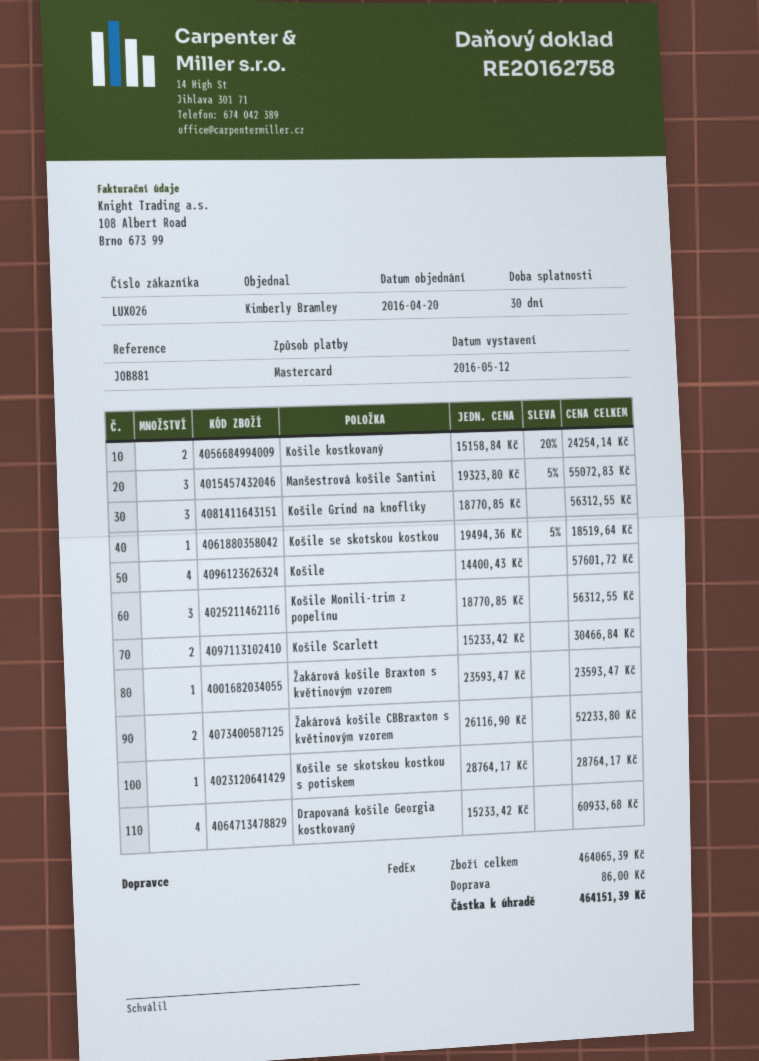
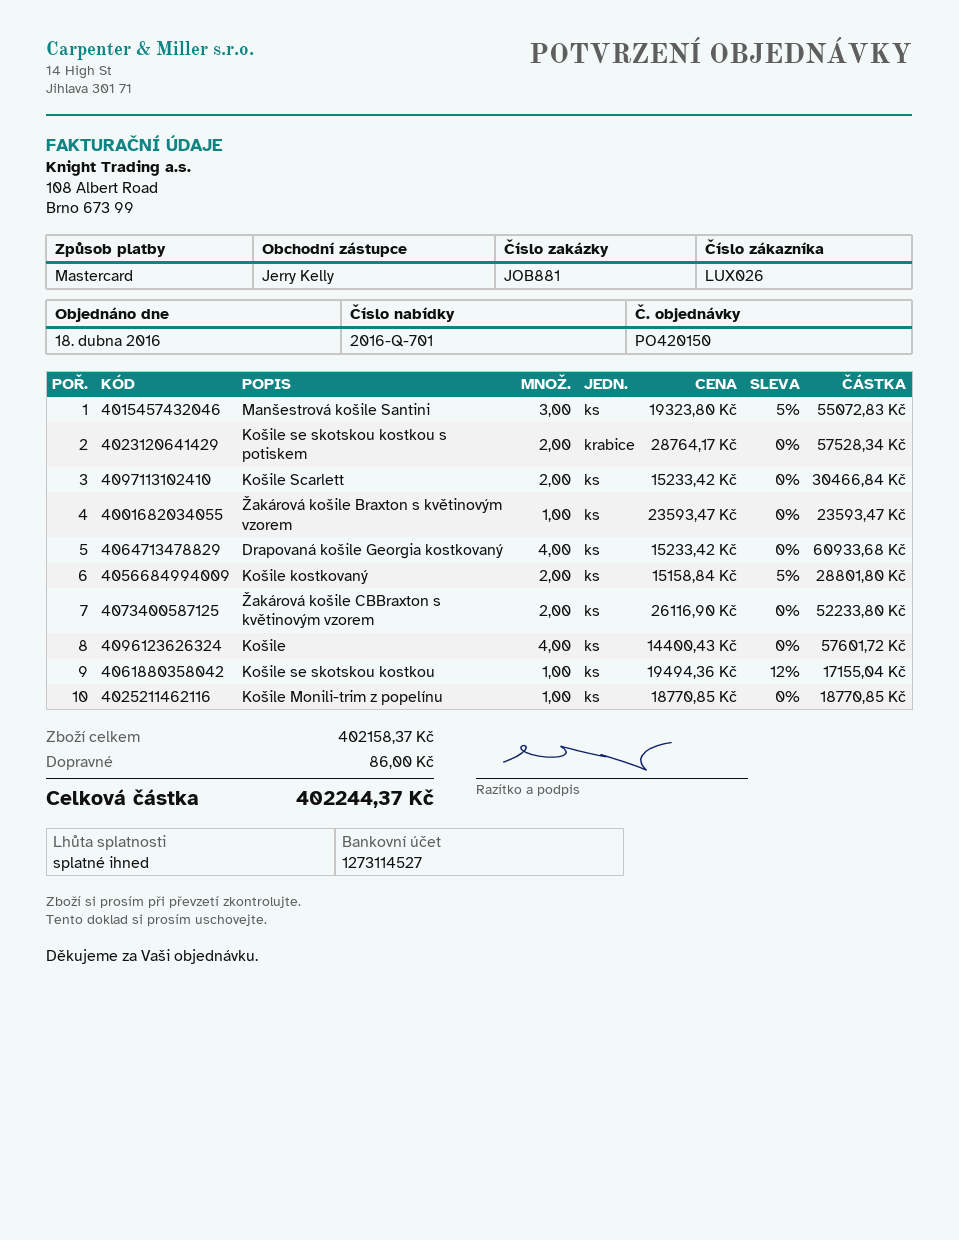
order date: 2016-04-20 -> 2016-04-18
payment terms: 30 days -> on receipt
Košile kostkovaný: 2 x 15158.84 - 20% = 24254.14 -> 2 x 15158.84 - 5% = 28801.80
Košile Grind na knoflíky: 3 x 18770.85 = 56312.55 -> none
Košile se skotskou kostkou: 1 x 19494.36 - 5% = 18519.64 -> 1 x 19494.36 - 12% = 17155.04
Košile Monili-trim z popelínu: 3 x 18770.85 = 56312.55 -> 1 x 18770.85 = 18770.85
Košile se skotskou kostkou s potiskem: 1 x 28764.17 = 28764.17 -> 2 x 28764.17 = 57528.34
subtotal: 464065.39 -> 402158.37
total: 464151.39 -> 402244.37

